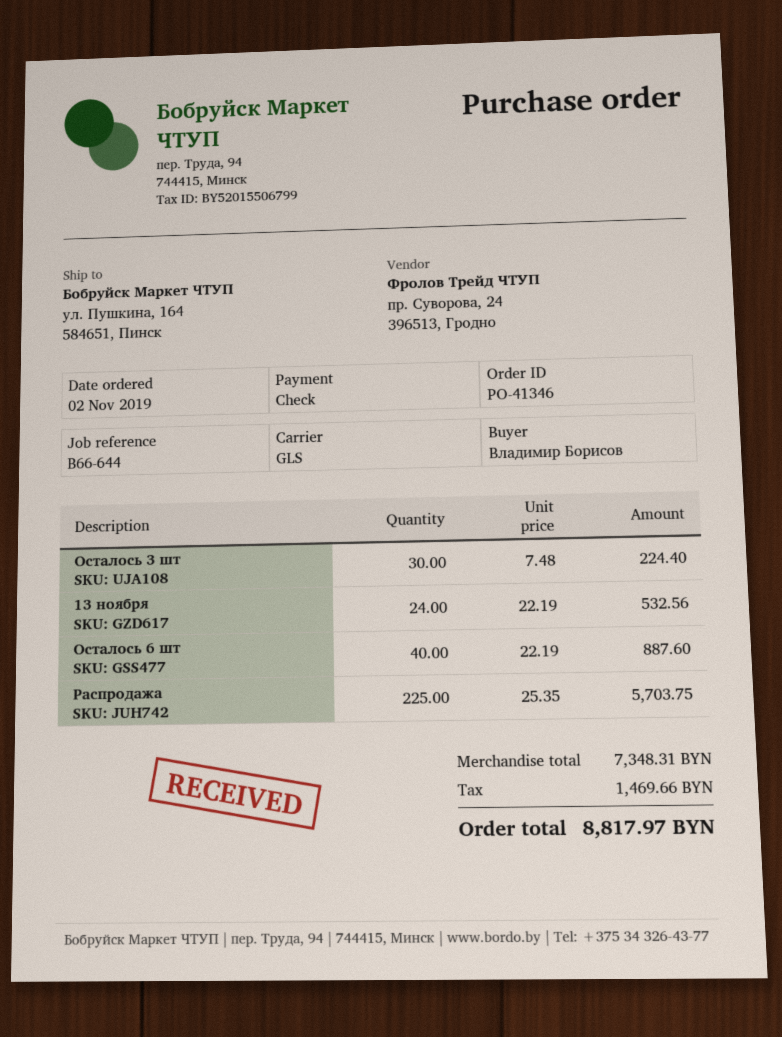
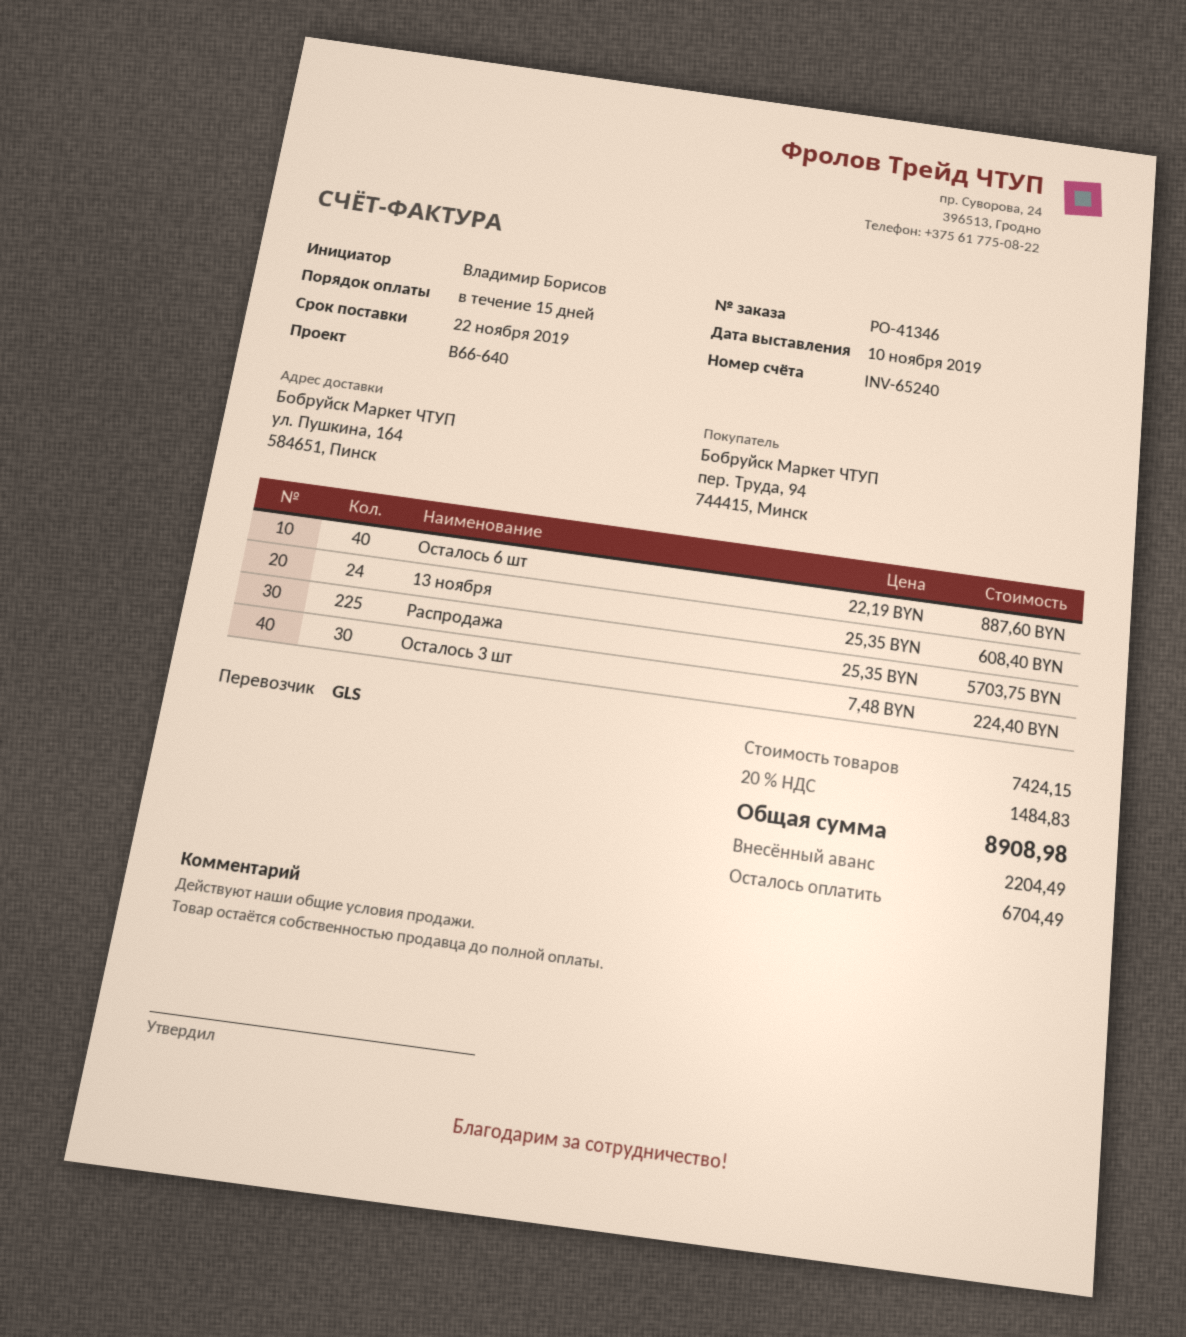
reference: B66-644 -> B66-640
13 ноября: 24 x 22.19 = 532.56 -> 24 x 25.35 = 608.40
subtotal: 7348.31 -> 7424.15
tax: 1469.66 -> 1484.83
total: 8817.97 -> 8908.98

